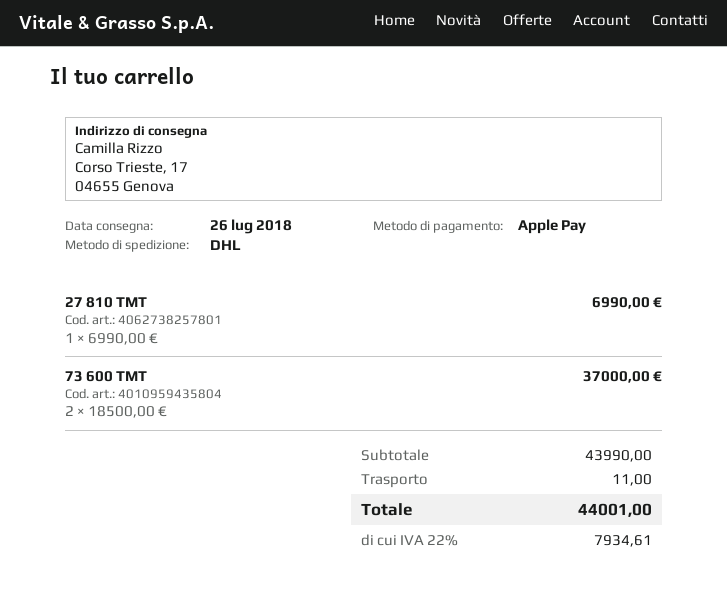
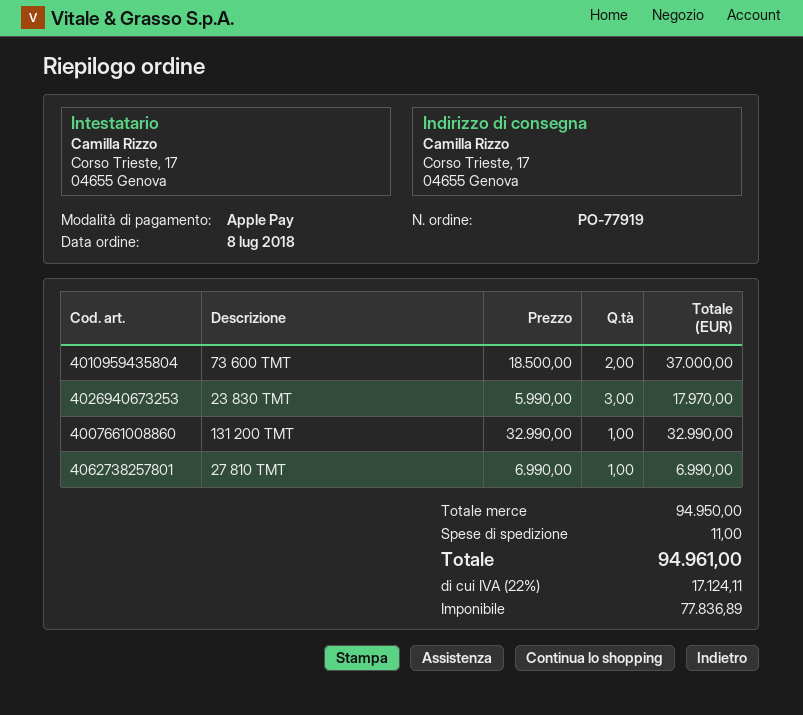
23 830 ТМТ: none -> 3 x 5990.00 = 17970.00
131 200 ТМТ: none -> 1 x 32990.00 = 32990.00
subtotal: 43990.00 -> 94950.00
tax: 22% = 7934.61 -> 22% = 17124.11
total: 44001.00 -> 94961.00

